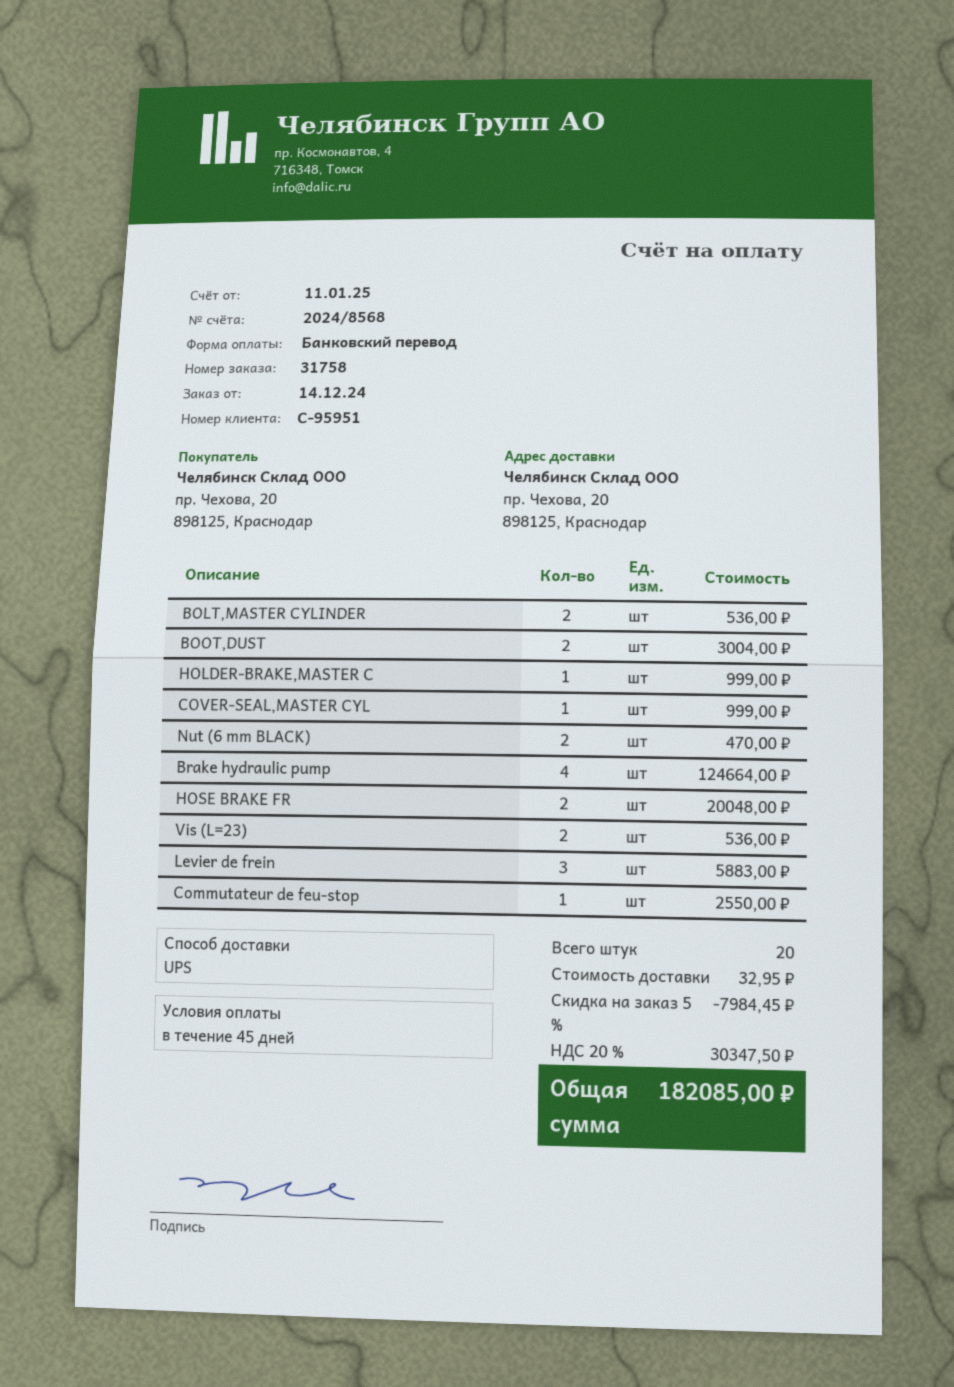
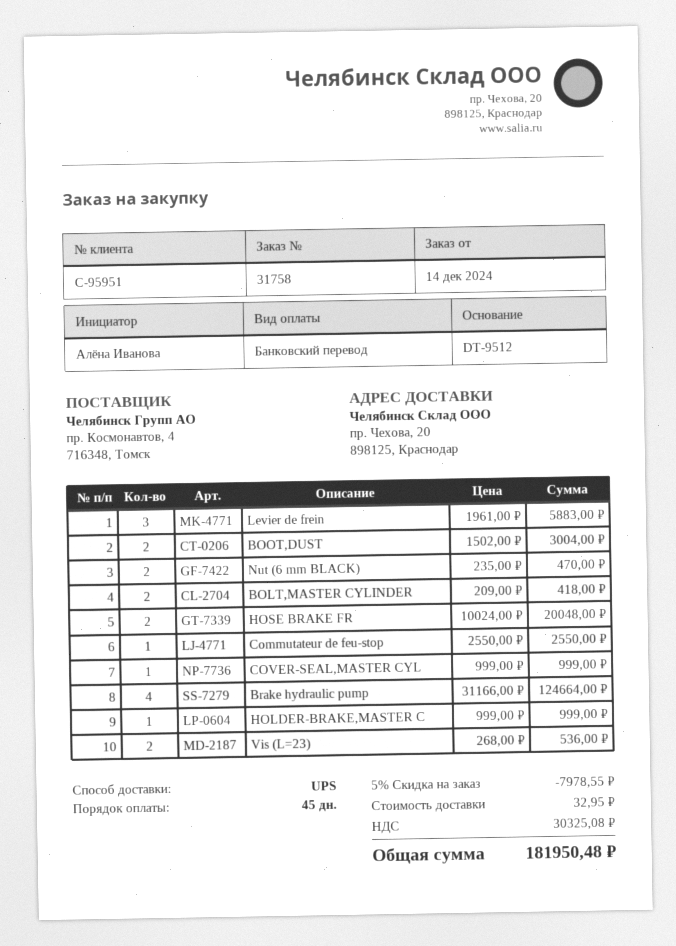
BOLT,MASTER CYLINDER: 2 for 536.00 -> 2 for 418.00
discount: 5% = 7984.45 -> 5% = 7978.55
tax: 30347.50 -> 30325.08
total: 182085.00 -> 181950.48

